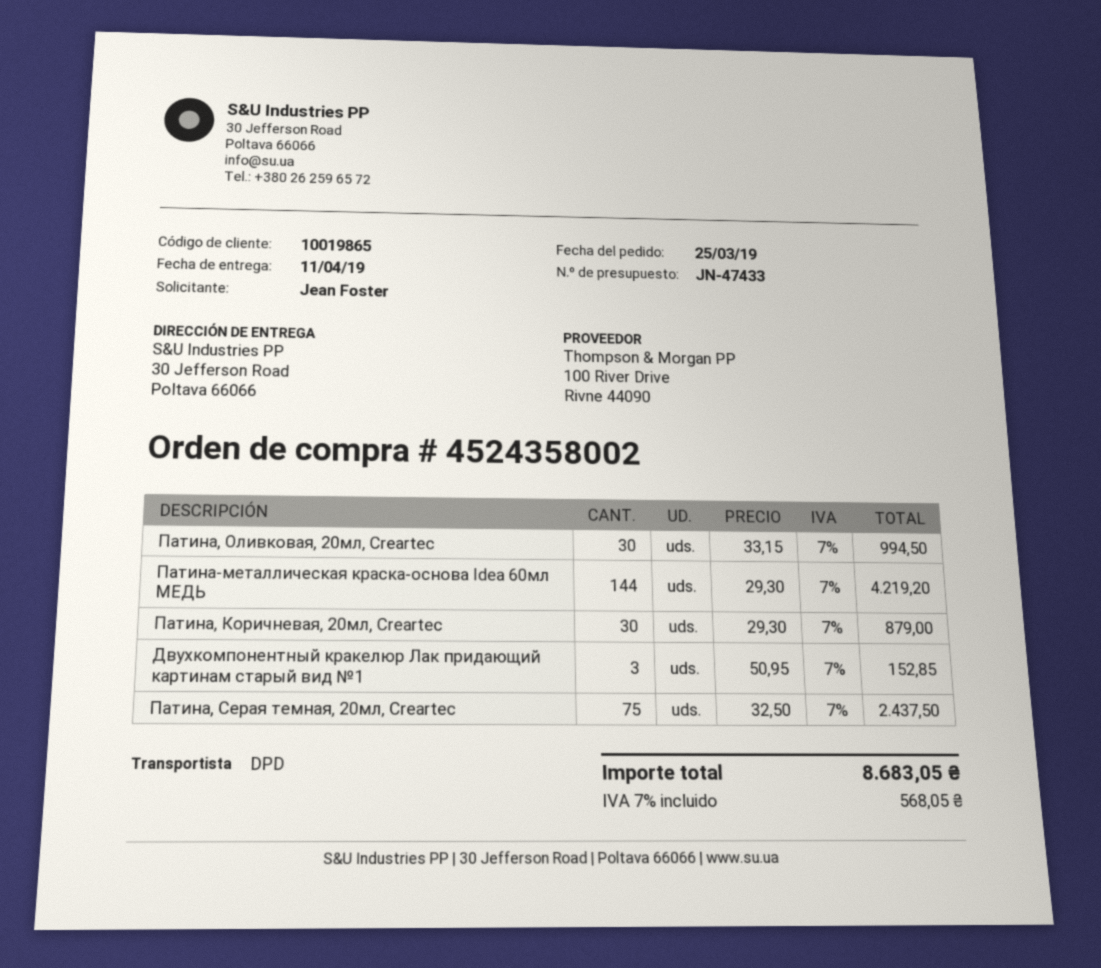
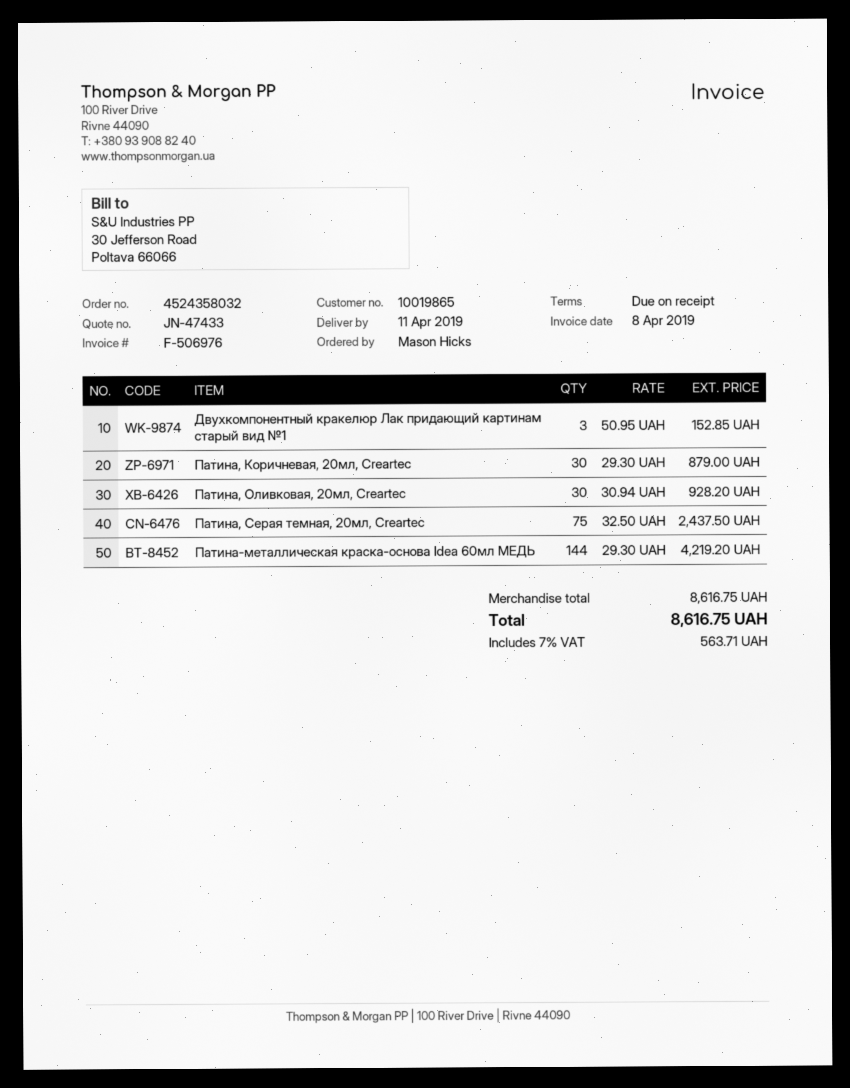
order number: 4524358002 -> 4524358032
ordered by: Jean Foster -> Mason Hicks
Патина, Оливковая, 20мл, Creartec: 30 x 33.15 = 994.50 -> 30 x 30.94 = 928.20
tax: 7% = 568.05 -> 7% = 563.71
total: 8683.05 -> 8616.75

